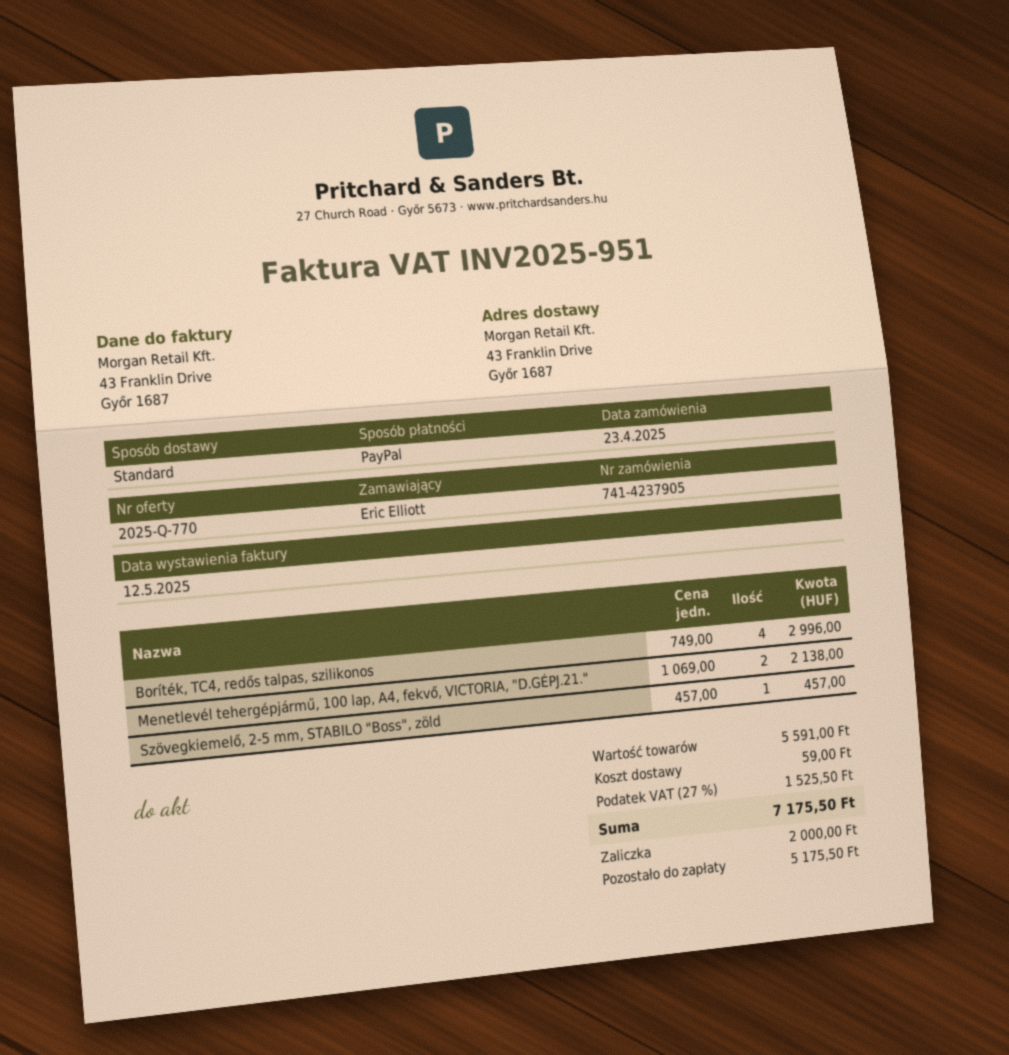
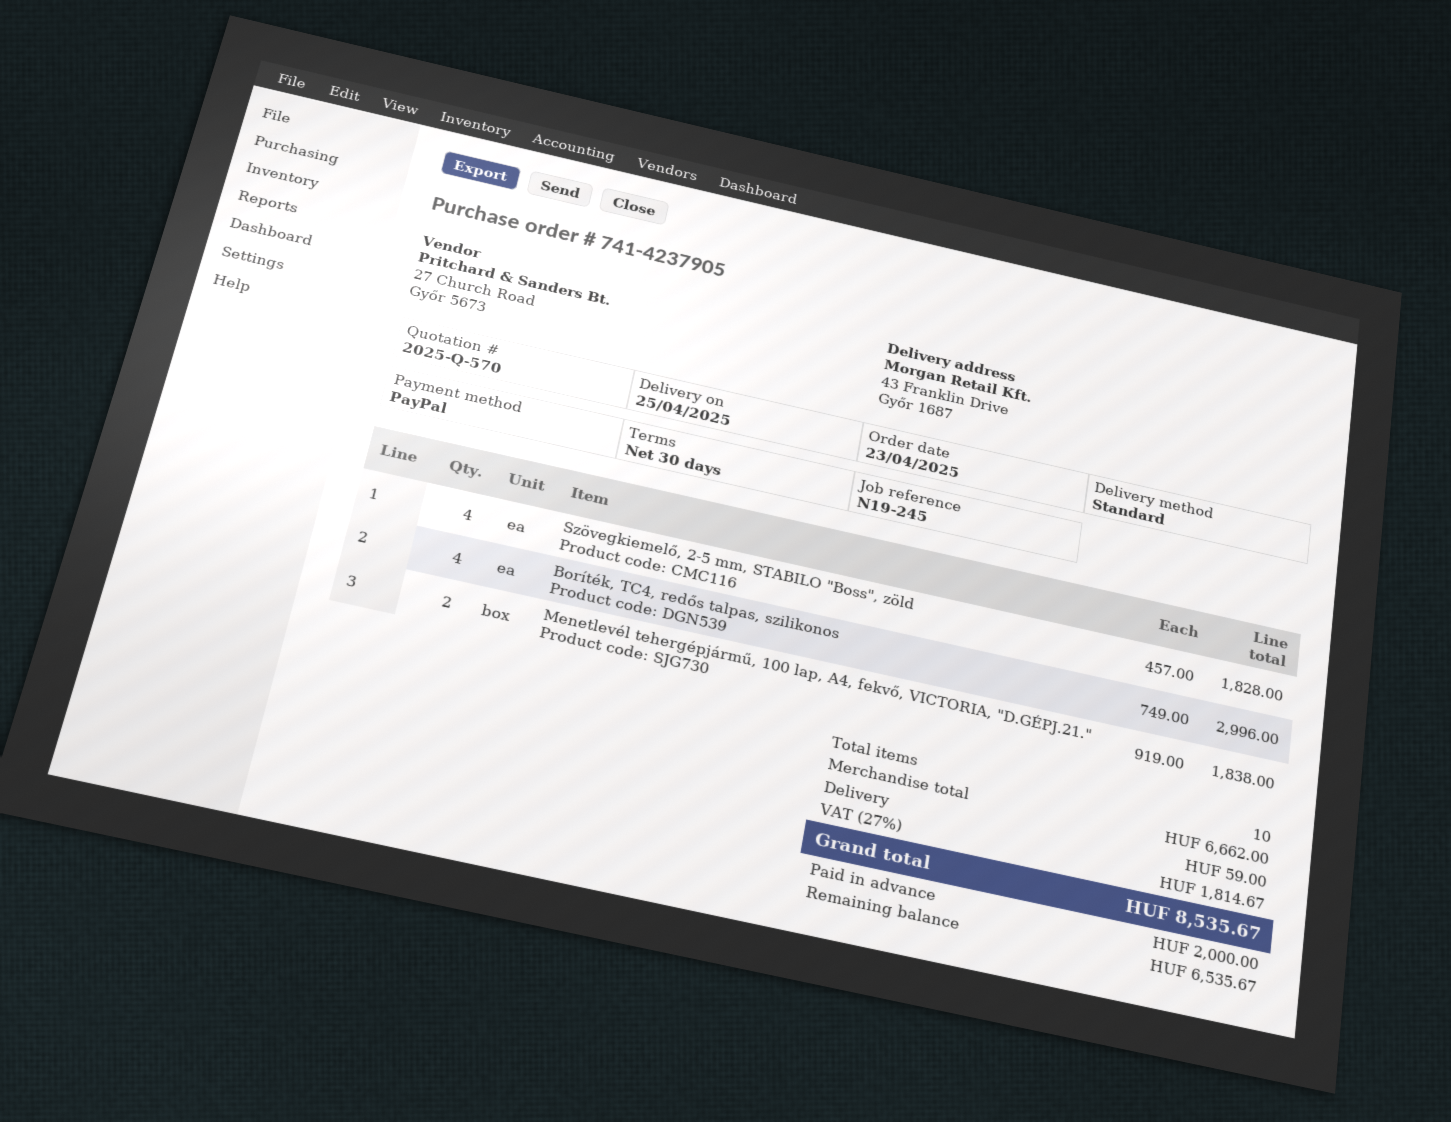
quote number: 2025-Q-770 -> 2025-Q-570
Menetlevél tehergépjármű, 100 lap, A4, fekvő, VICTORIA, "D.GÉPJ.21.": 2 x 1069.00 = 2138.00 -> 2 x 919.00 = 1838.00
Szövegkiemelő, 2-5 mm, STABILO "Boss", zöld: 1 x 457.00 = 457.00 -> 4 x 457.00 = 1828.00
subtotal: 5591.00 -> 6662.00
tax: 27% = 1525.50 -> 27% = 1814.67
total: 7175.50 -> 8535.67
balance: 5175.50 -> 6535.67

